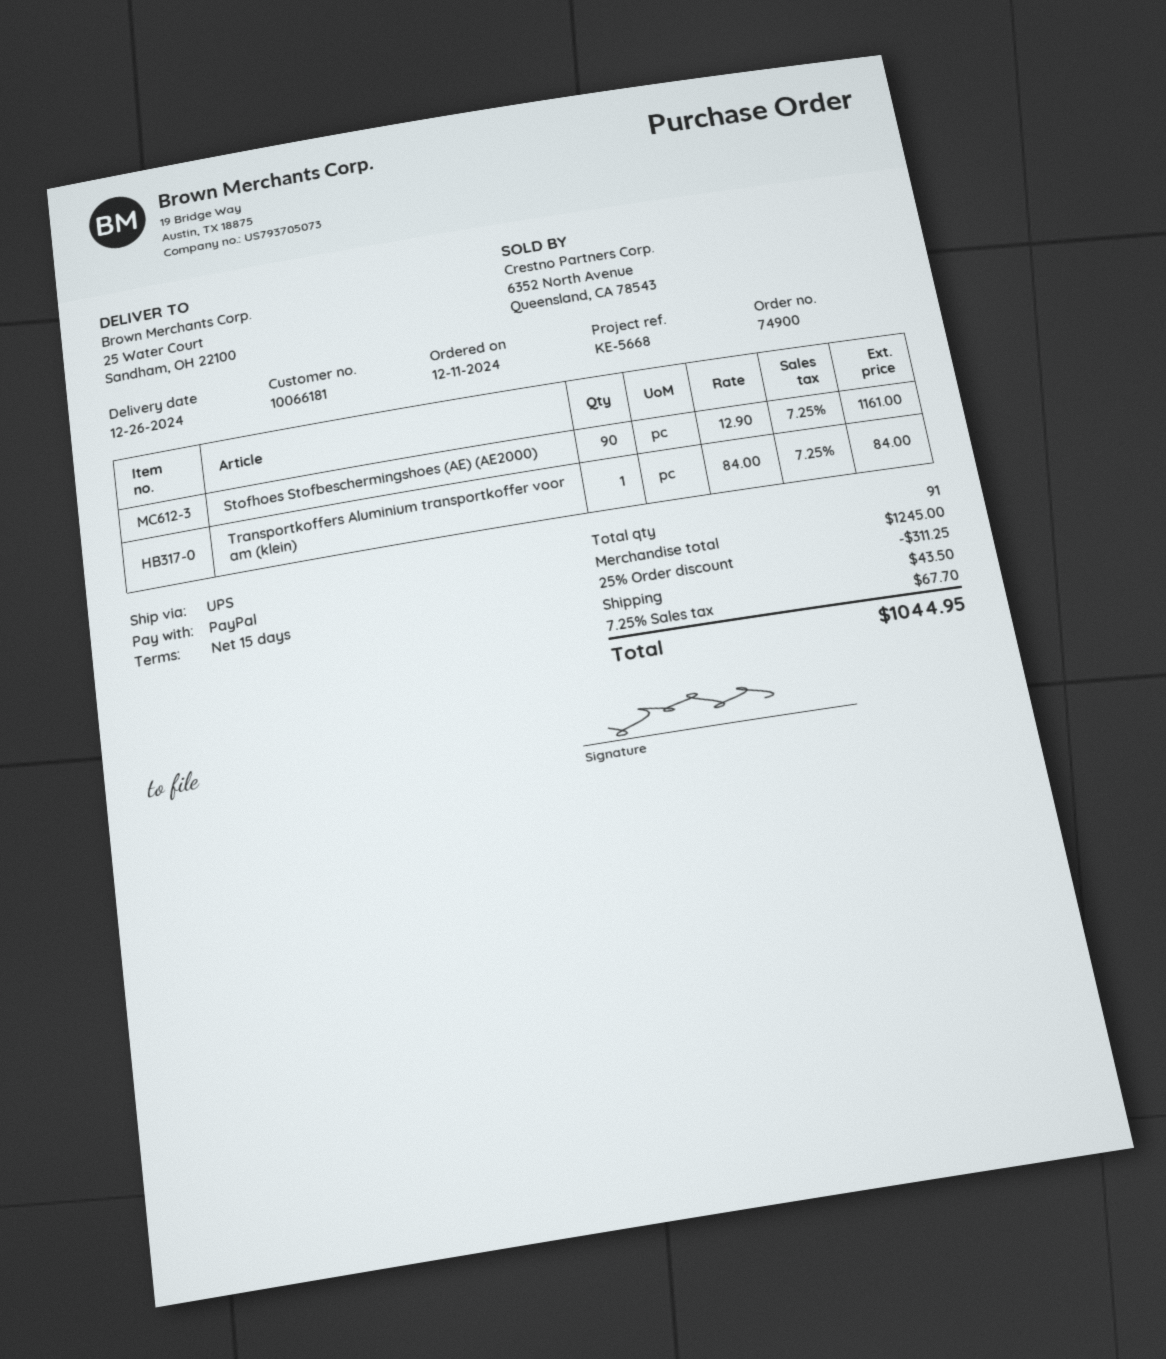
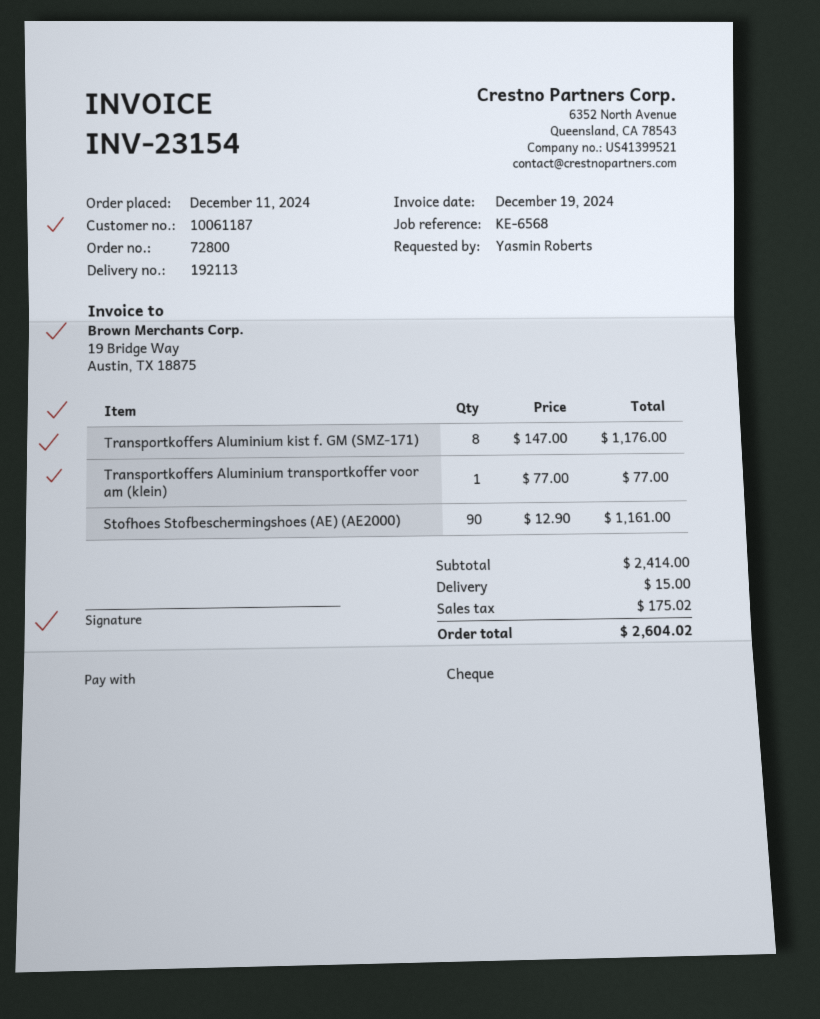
order number: 74900 -> 72800
customer number: 10066181 -> 10061187
reference: KE-5668 -> KE-6568
payment method: PayPal -> cheque
Transportkoffers Aluminium transportkoffer voor am (klein): 1 x 84.00 = 84.00 -> 1 x 77.00 = 77.00
Transportkoffers Aluminium kist f. GM (SMZ-171): none -> 8 x 147.00 = 1176.00
subtotal: 1245.00 -> 2414.00
discount: 25% = 311.25 -> none
shipping: 43.50 -> 15.00
tax: 67.70 -> 175.02
total: 1044.95 -> 2604.02

